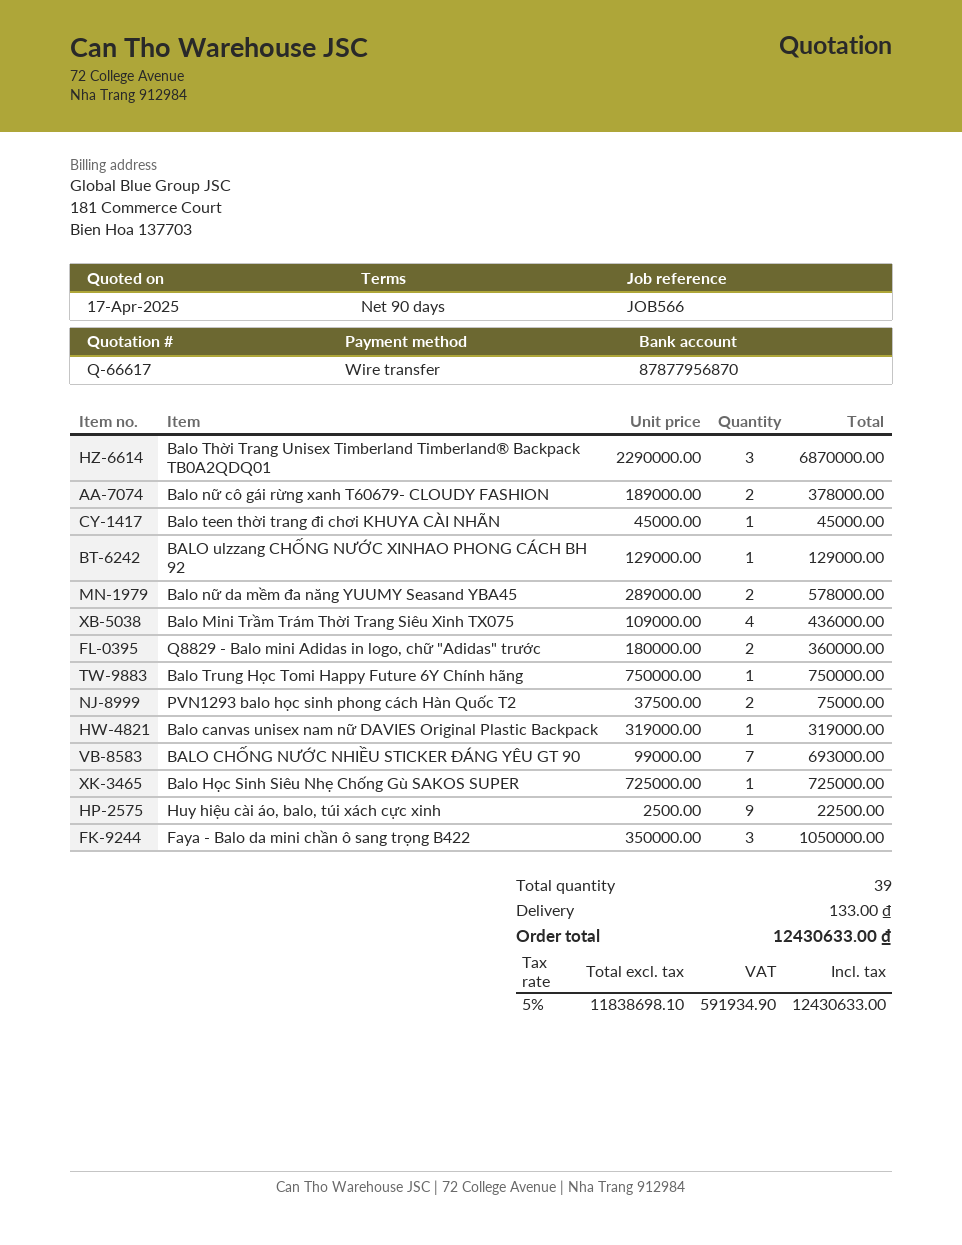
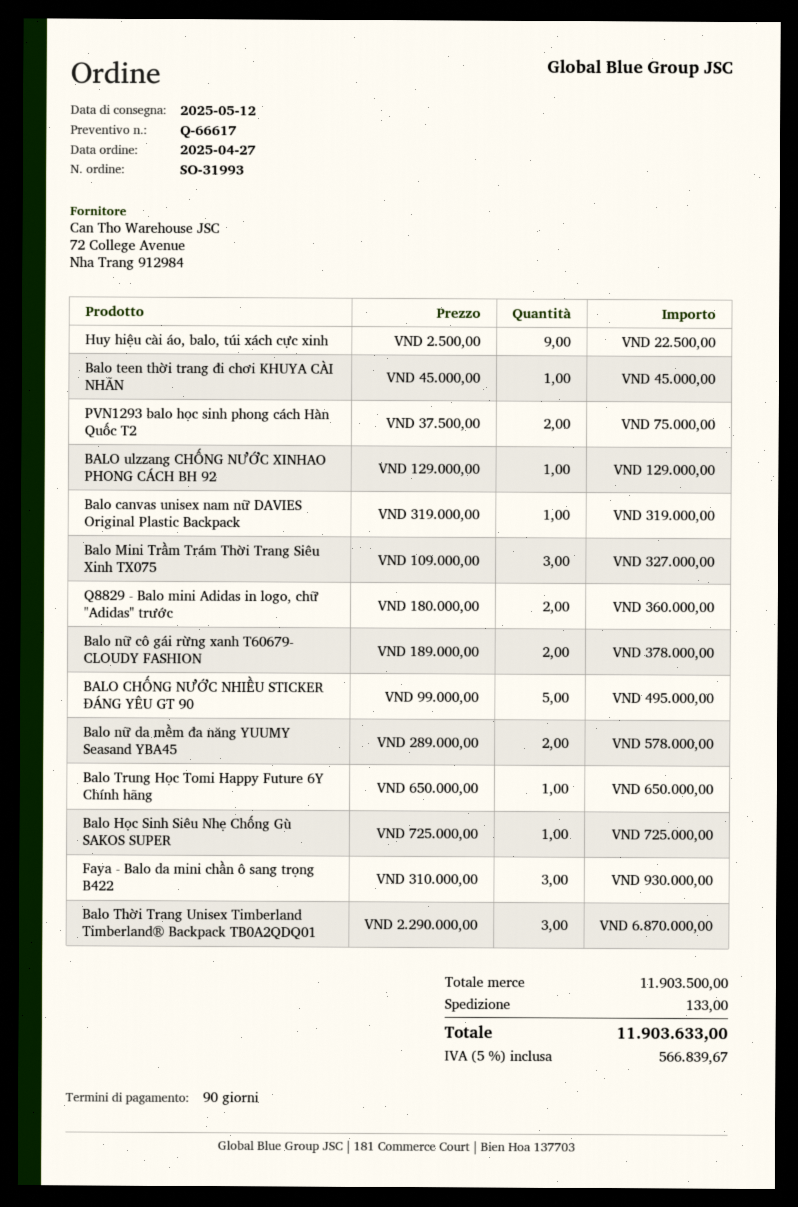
Balo Mini Trầm Trám Thời Trang Siêu Xinh TX075: 4 x 109000.00 = 436000.00 -> 3 x 109000.00 = 327000.00
Balo Trung Học Tomi Happy Future 6Y Chính hãng: 1 x 750000.00 = 750000.00 -> 1 x 650000.00 = 650000.00
BALO CHỐNG NƯỚC NHIỀU STICKER ĐÁNG YÊU GT 90: 7 x 99000.00 = 693000.00 -> 5 x 99000.00 = 495000.00
Faya - Balo da mini chần ô sang trọng B422: 3 x 350000.00 = 1050000.00 -> 3 x 310000.00 = 930000.00
tax: 5% = 591934.90 -> 5% = 566839.67
total: 12430633.00 -> 11903633.00

